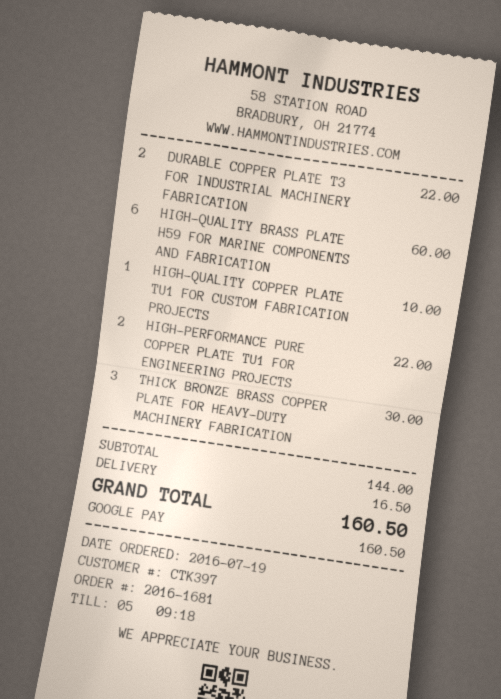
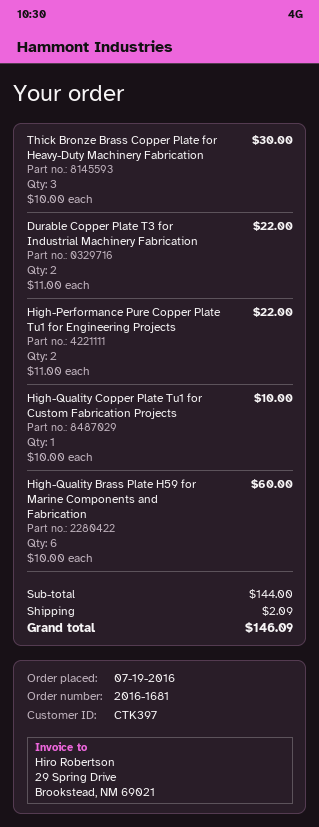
shipping: 16.50 -> 2.09
total: 160.50 -> 146.09

